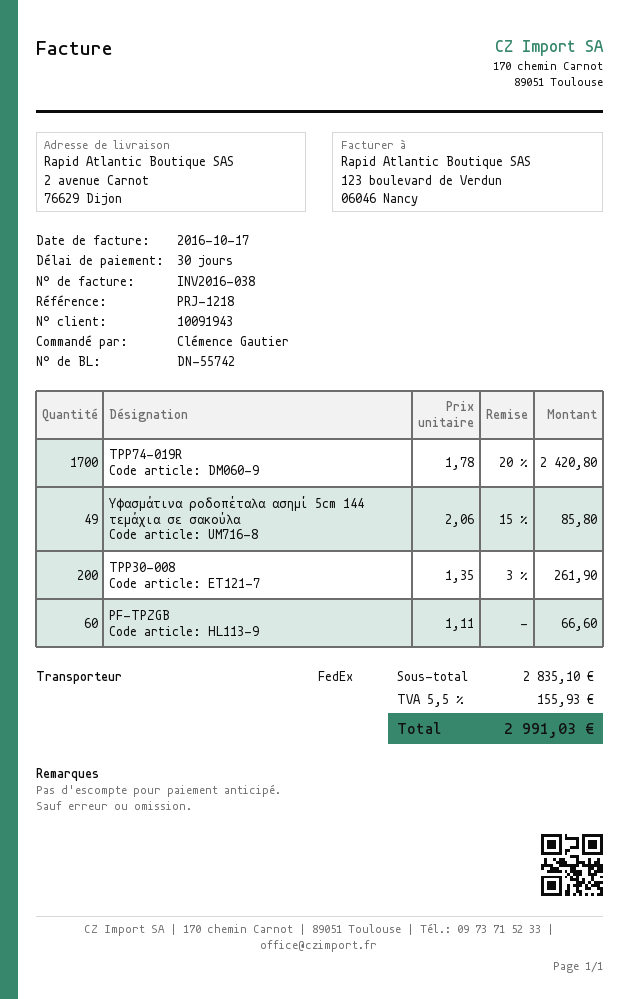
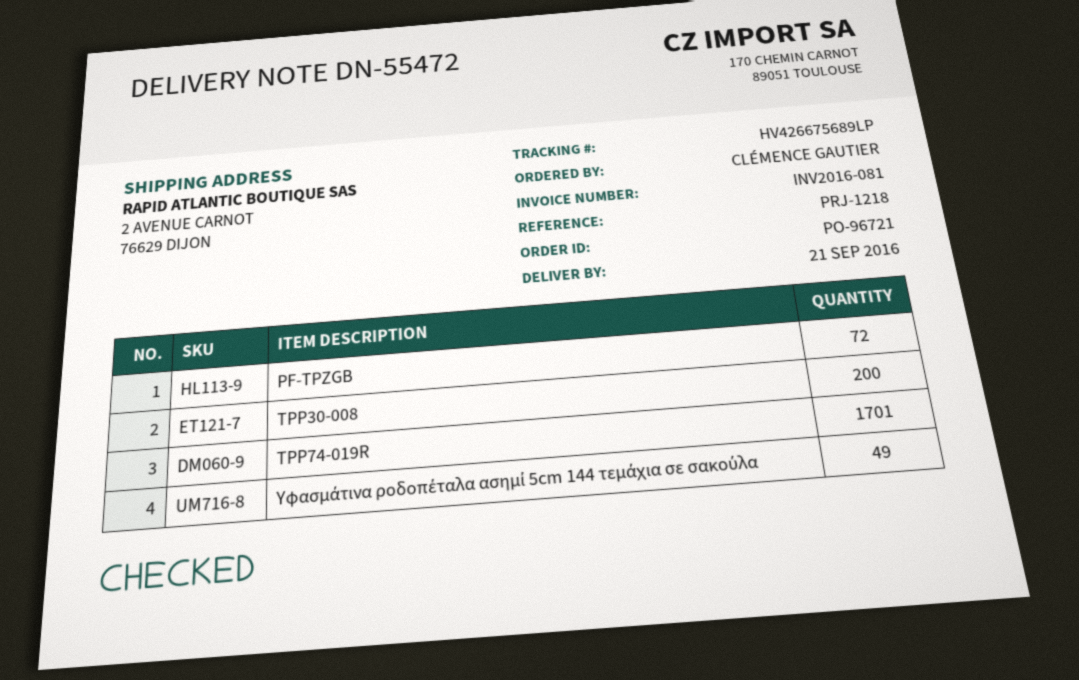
delivery note number: DN-55742 -> DN-55472
invoice number: INV2016-038 -> INV2016-081
TPP74-019R: 1700 -> 1701
PF-TPZGB: 60 -> 72

